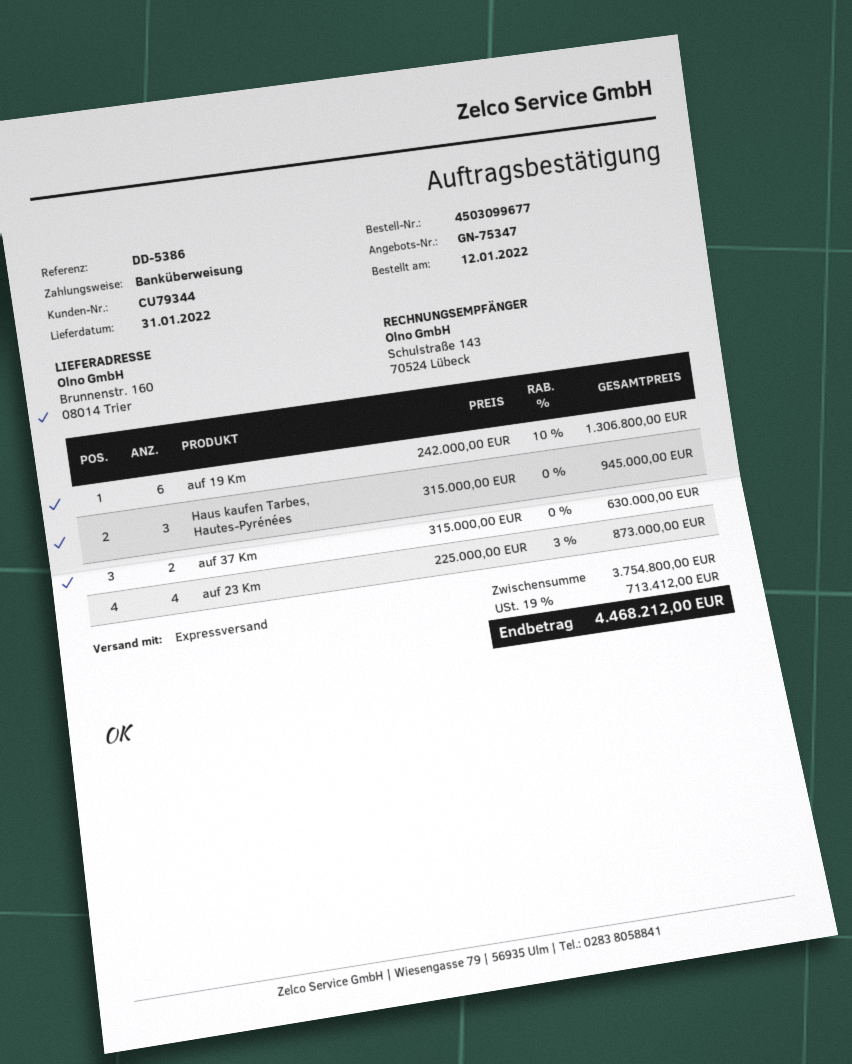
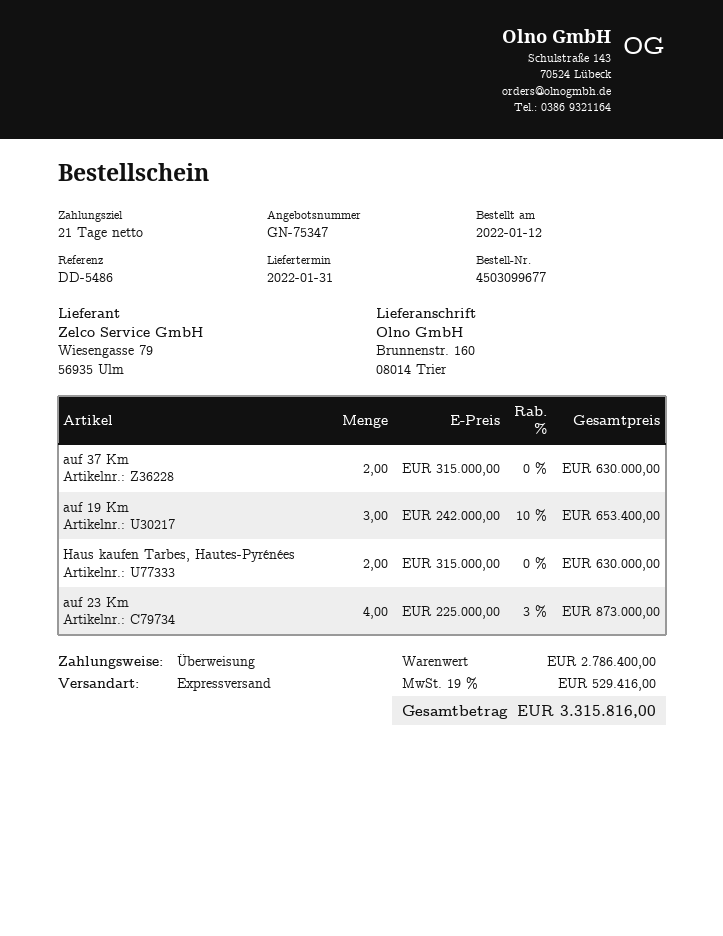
reference: DD-5386 -> DD-5486
auf 19 Km: 6 x 242000.00 - 10% = 1306800.00 -> 3 x 242000.00 - 10% = 653400.00
Haus kaufen Tarbes, Hautes-Pyrénées: 3 x 315000.00 = 945000.00 -> 2 x 315000.00 = 630000.00
subtotal: 3754800.00 -> 2786400.00
tax: 19% = 713412.00 -> 19% = 529416.00
total: 4468212.00 -> 3315816.00

